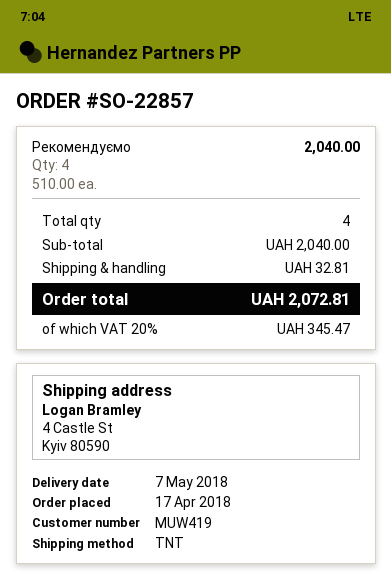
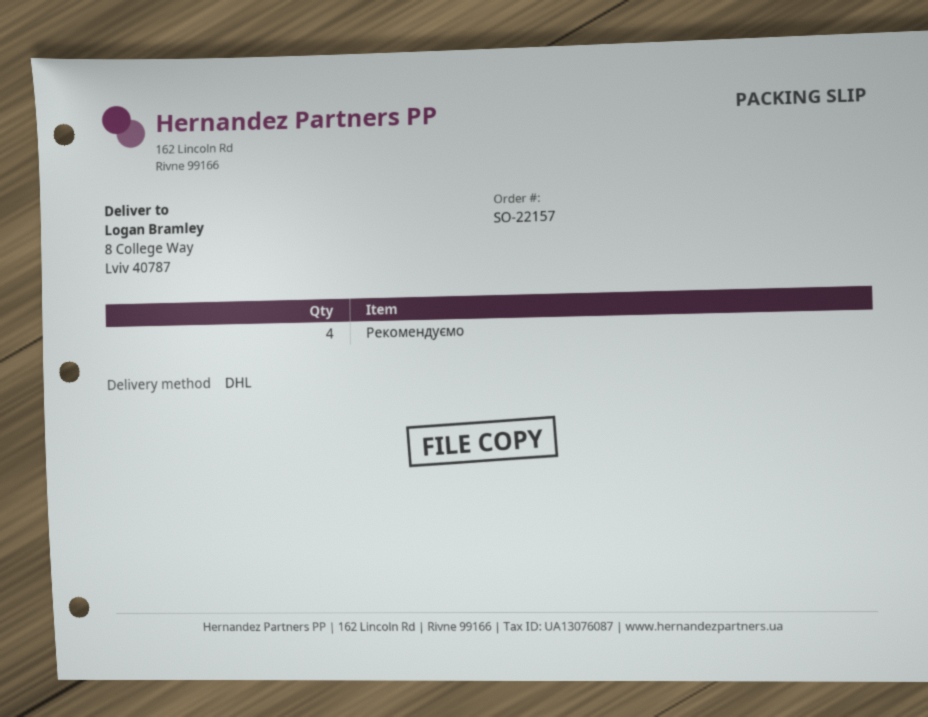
order number: SO-22857 -> SO-22157
shipping method: TNT -> DHL
ship to: 4 Castle St, Kyiv 80590 -> 8 College Way, Lviv 40787

